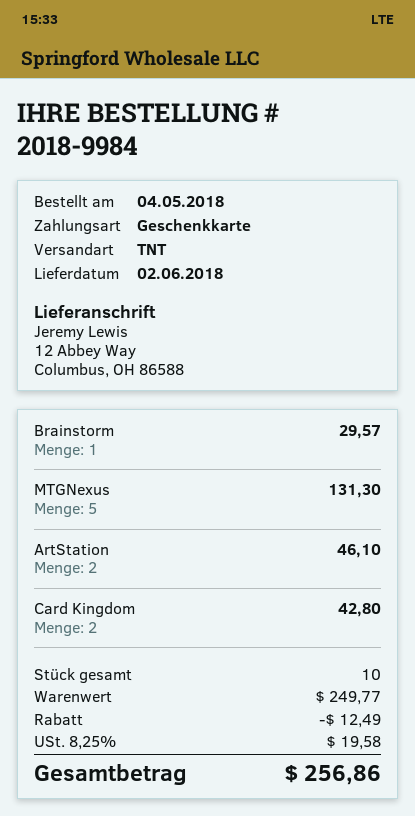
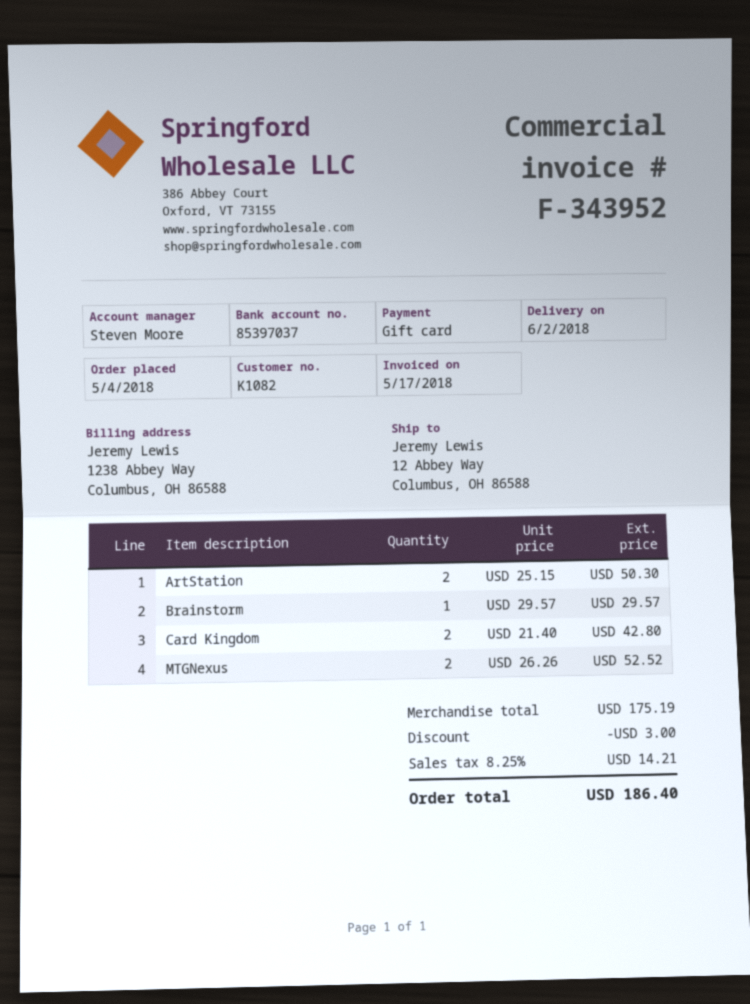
MTGNexus: 5 for 131.30 -> 2 for 52.52
ArtStation: 2 for 46.10 -> 2 for 50.30
subtotal: 249.77 -> 175.19
discount: 12.49 -> 3.00
tax: 8.25% = 19.58 -> 8.25% = 14.21
total: 256.86 -> 186.40

